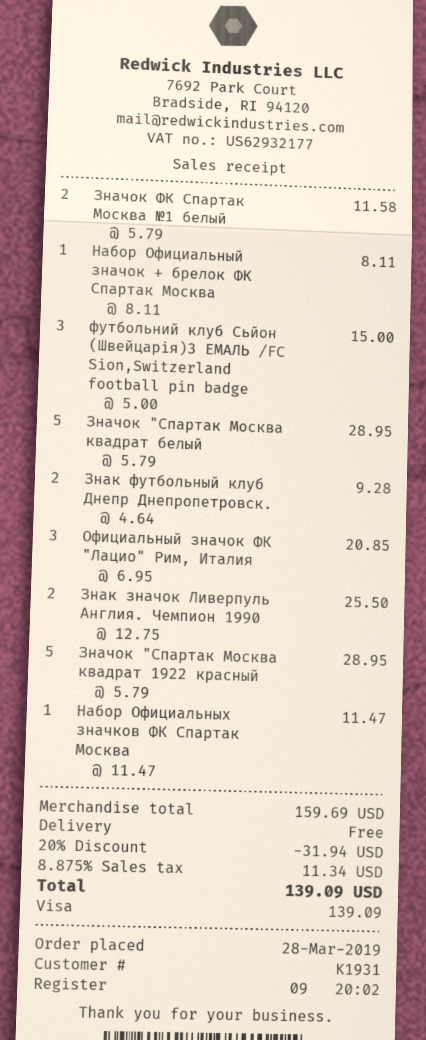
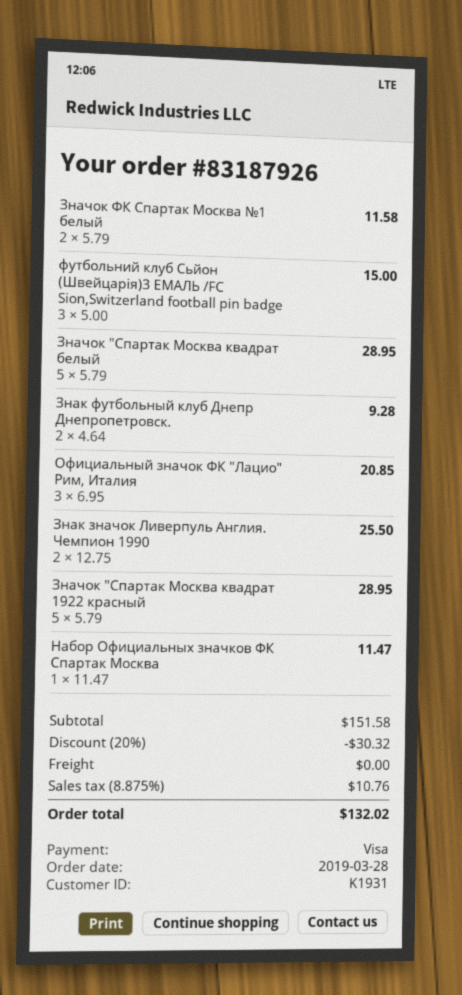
Набор Официальный значок + брелок ФК Спартак Москва: 1 x 8.11 = 8.11 -> none
subtotal: 159.69 -> 151.58
discount: 20% = 31.94 -> 20% = 30.32
tax: 8.875% = 11.34 -> 8.875% = 10.76
total: 139.09 -> 132.02

